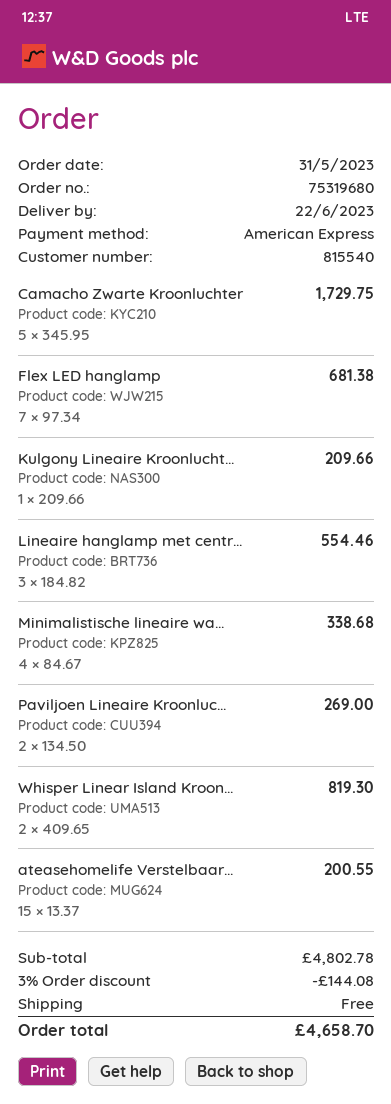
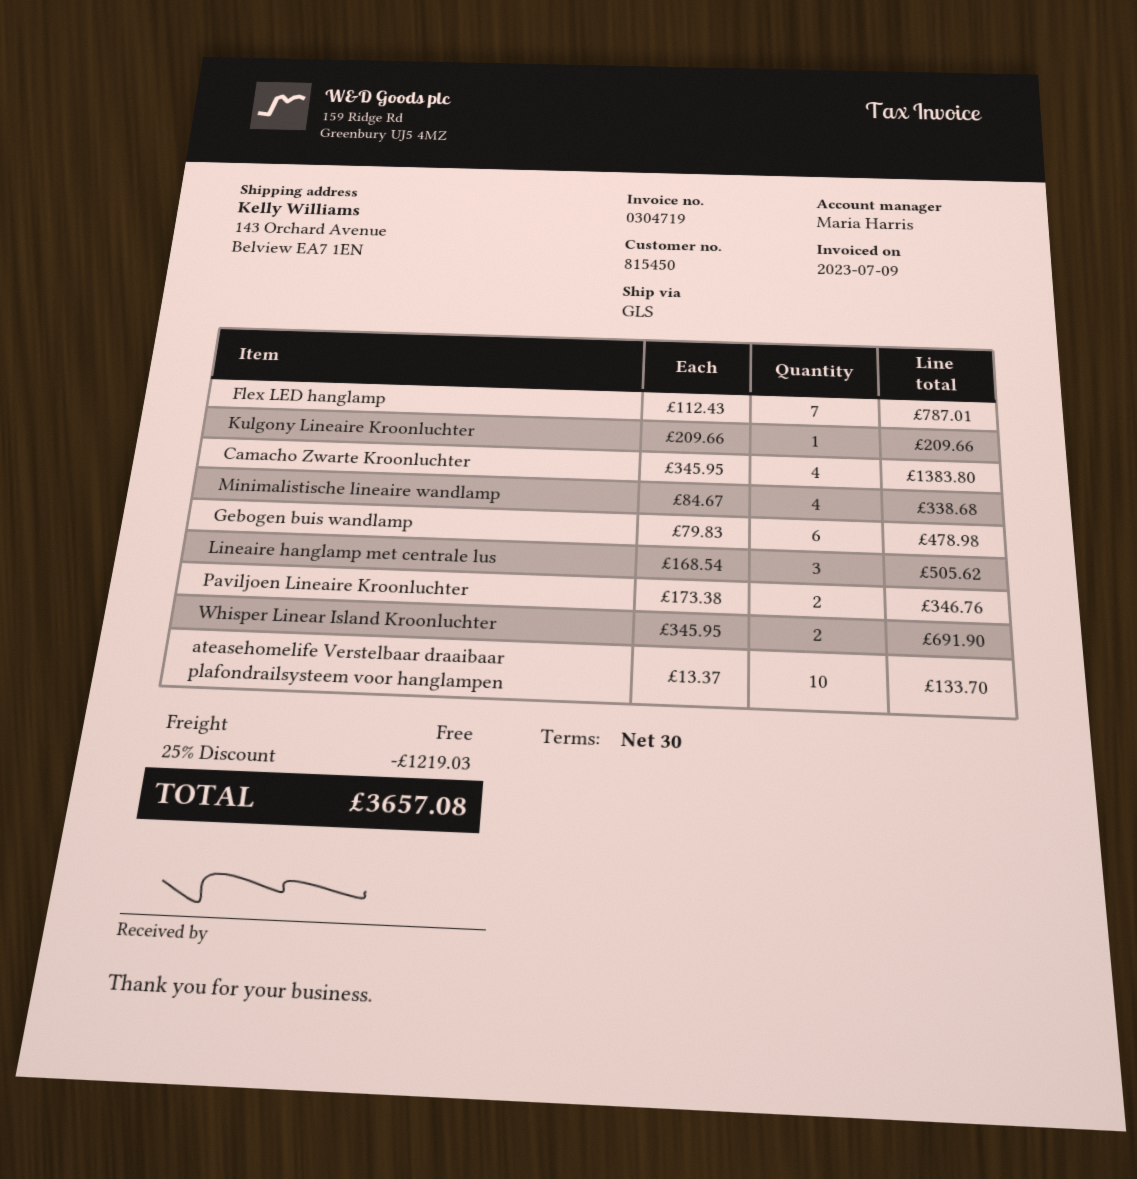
customer number: 815540 -> 815450
Camacho Zwarte Kroonluchter: 5 x 345.95 = 1729.75 -> 4 x 345.95 = 1383.80
Flex LED hanglamp: 7 x 97.34 = 681.38 -> 7 x 112.43 = 787.01
Lineaire hanglamp met centr...: 3 x 184.82 = 554.46 -> 3 x 168.54 = 505.62
Paviljoen Lineaire Kroonluc...: 2 x 134.50 = 269.00 -> 2 x 173.38 = 346.76
Whisper Linear Island Kroon...: 2 x 409.65 = 819.30 -> 2 x 345.95 = 691.90
ateasehomelife Verstelbaar...: 15 x 13.37 = 200.55 -> 10 x 13.37 = 133.70
Gebogen buis wandlamp: none -> 6 x 79.83 = 478.98
discount: 3% = 144.08 -> 25% = 1219.03
total: 4658.70 -> 3657.08

